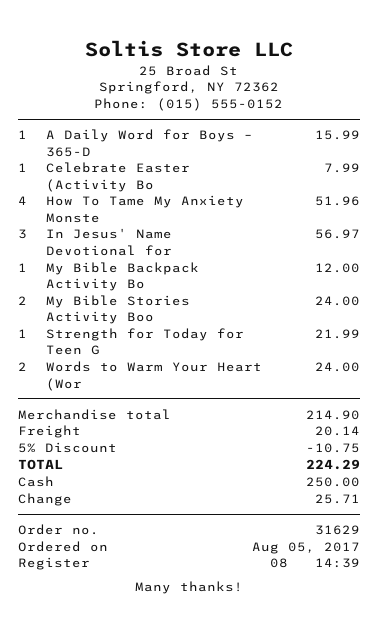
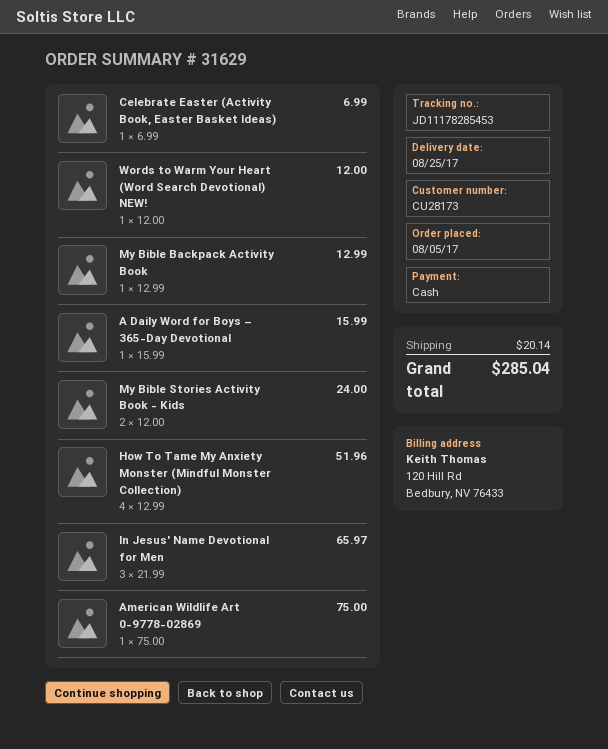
Celebrate Easter (Activity Bo: 1 for 7.99 -> 1 for 6.99
In Jesus' Name Devotional for: 3 for 56.97 -> 3 for 65.97
My Bible Backpack Activity Bo: 1 for 12.00 -> 1 for 12.99
Strength for Today for Teen G: 1 for 21.99 -> none
Words to Warm Your Heart (Wor: 2 for 24.00 -> 1 for 12.00
American Wildlife Art 0-9778-02869: none -> 1 for 75.00
discount: 5% = 10.75 -> none
total: 224.29 -> 285.04

